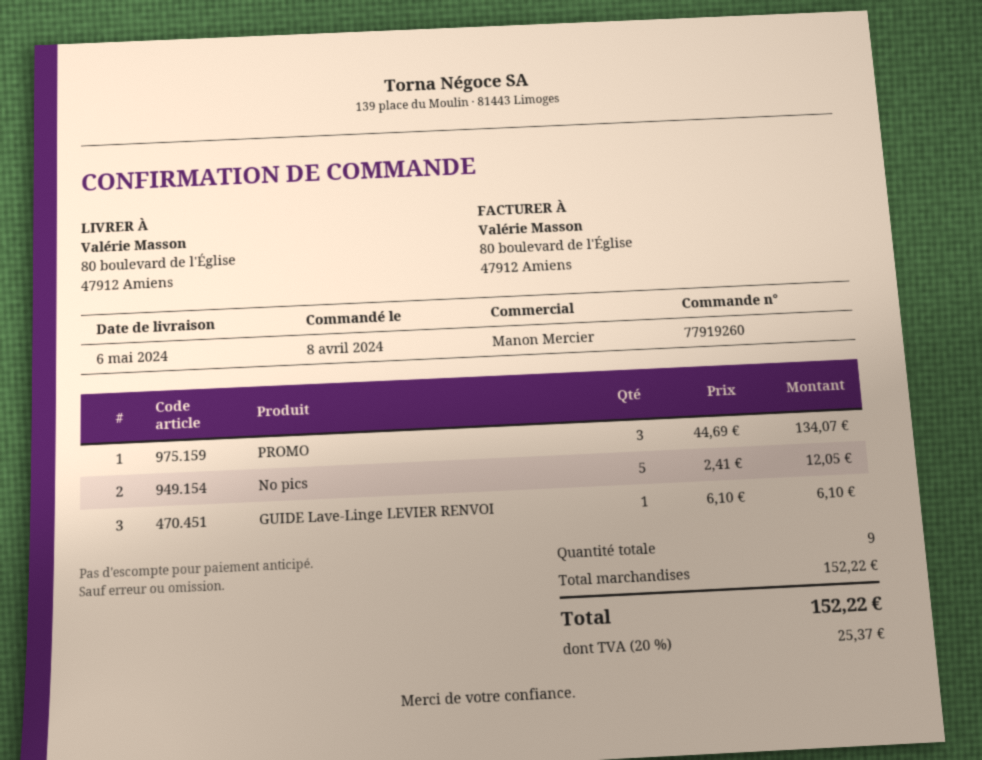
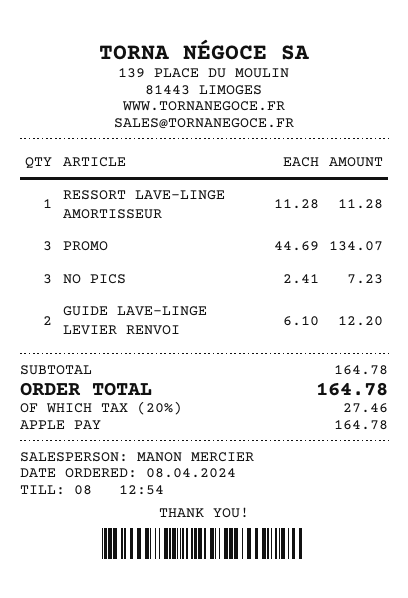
No pics: 5 x 2.41 = 12.05 -> 3 x 2.41 = 7.23
GUIDE Lave-Linge LEVIER RENVOI: 1 x 6.10 = 6.10 -> 2 x 6.10 = 12.20
RESSORT LAVE-LINGE AMORTISSEUR: none -> 1 x 11.28 = 11.28
subtotal: 152.22 -> 164.78
tax: 20% = 25.37 -> 20% = 27.46
total: 152.22 -> 164.78

